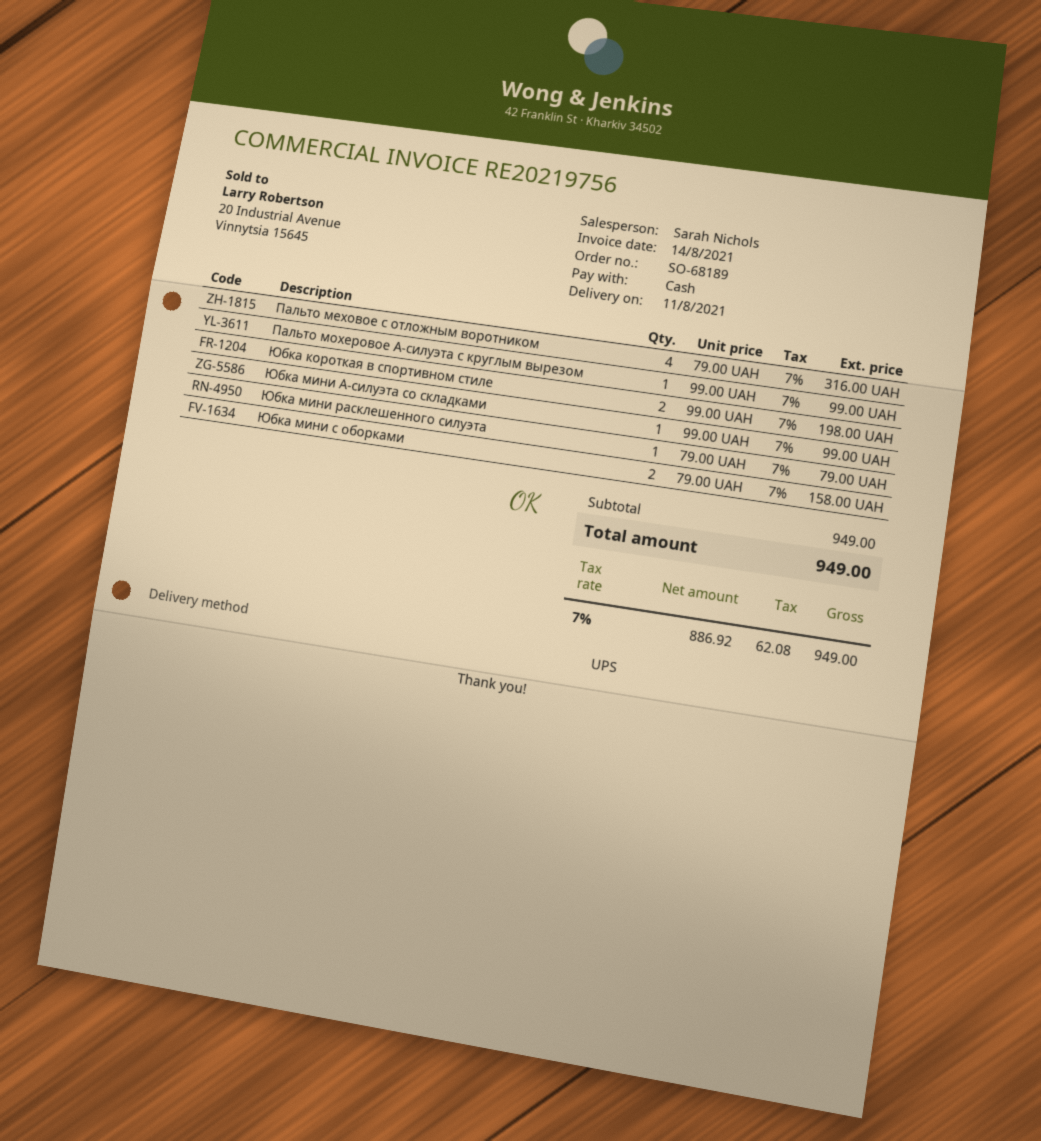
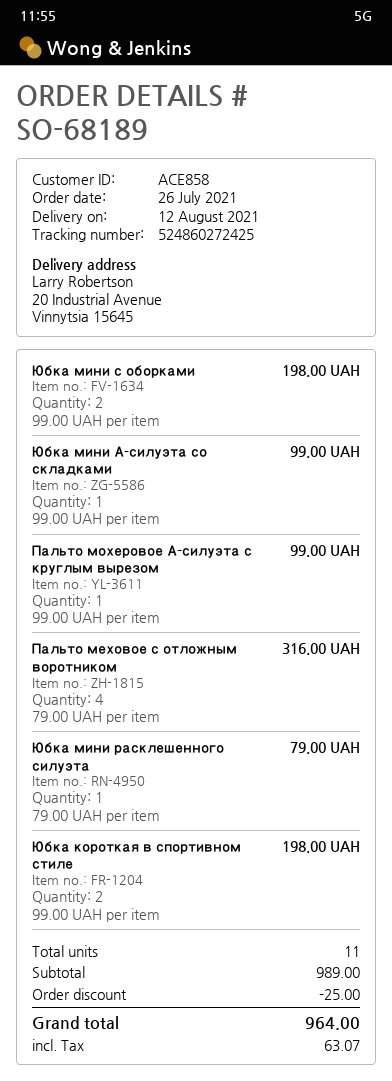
delivery date: 2021-08-11 -> 2021-08-12
Юбка мини с оборками: 2 x 79.00 = 158.00 -> 2 x 99.00 = 198.00
subtotal: 949.00 -> 989.00
discount: none -> 25.00
tax: 62.08 -> 63.07
total: 949.00 -> 964.00

